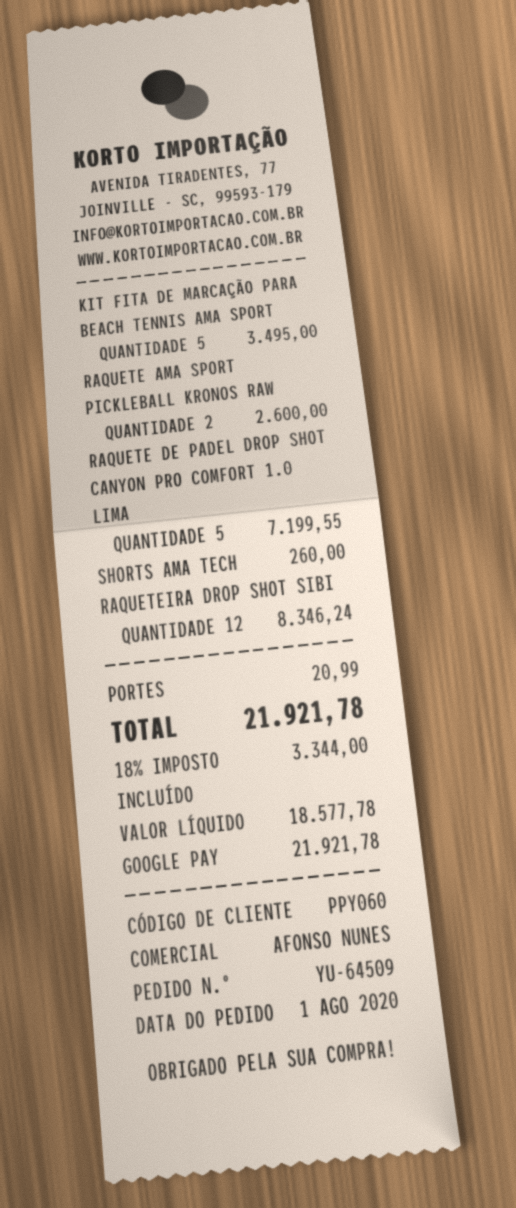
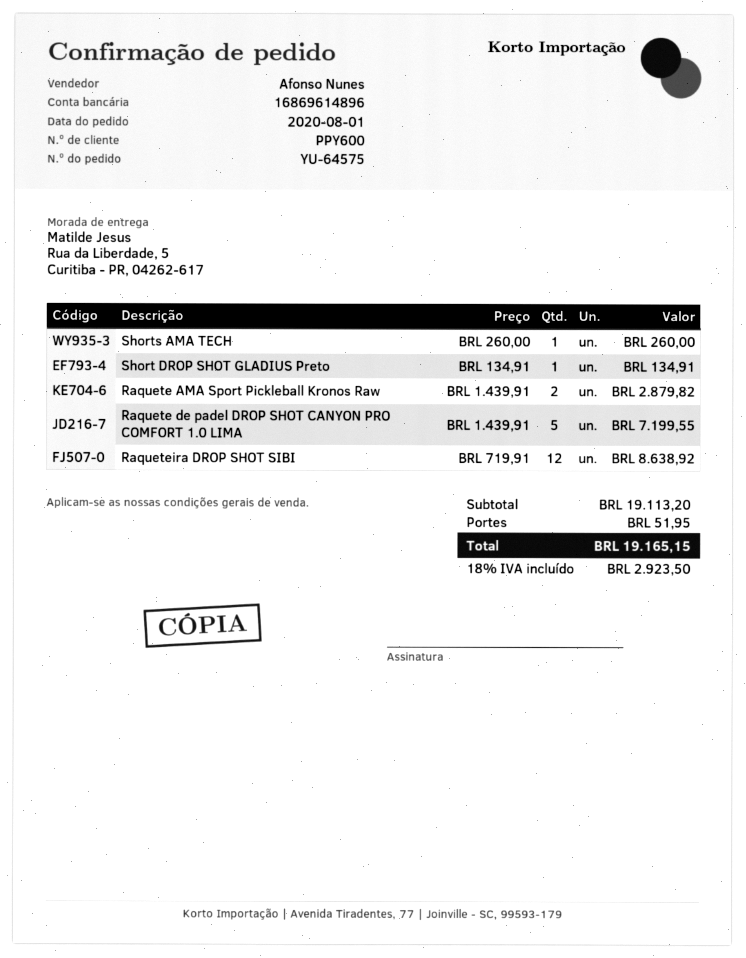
order number: YU-64509 -> YU-64575
customer number: PPY060 -> PPY600
KIT FITA DE MARCAÇÃO PARA BEACH TENNIS AMA SPORT: 5 for 3495.00 -> none
RAQUETE AMA SPORT PICKLEBALL KRONOS RAW: 2 for 2600.00 -> 2 for 2879.82
RAQUETEIRA DROP SHOT SIBI: 12 for 8346.24 -> 12 for 8638.92
Short DROP SHOT GLADIUS Preto: none -> 1 for 134.91
shipping: 20.99 -> 51.95
tax: 18% = 3344.00 -> 18% = 2923.50
total: 21921.78 -> 19165.15

